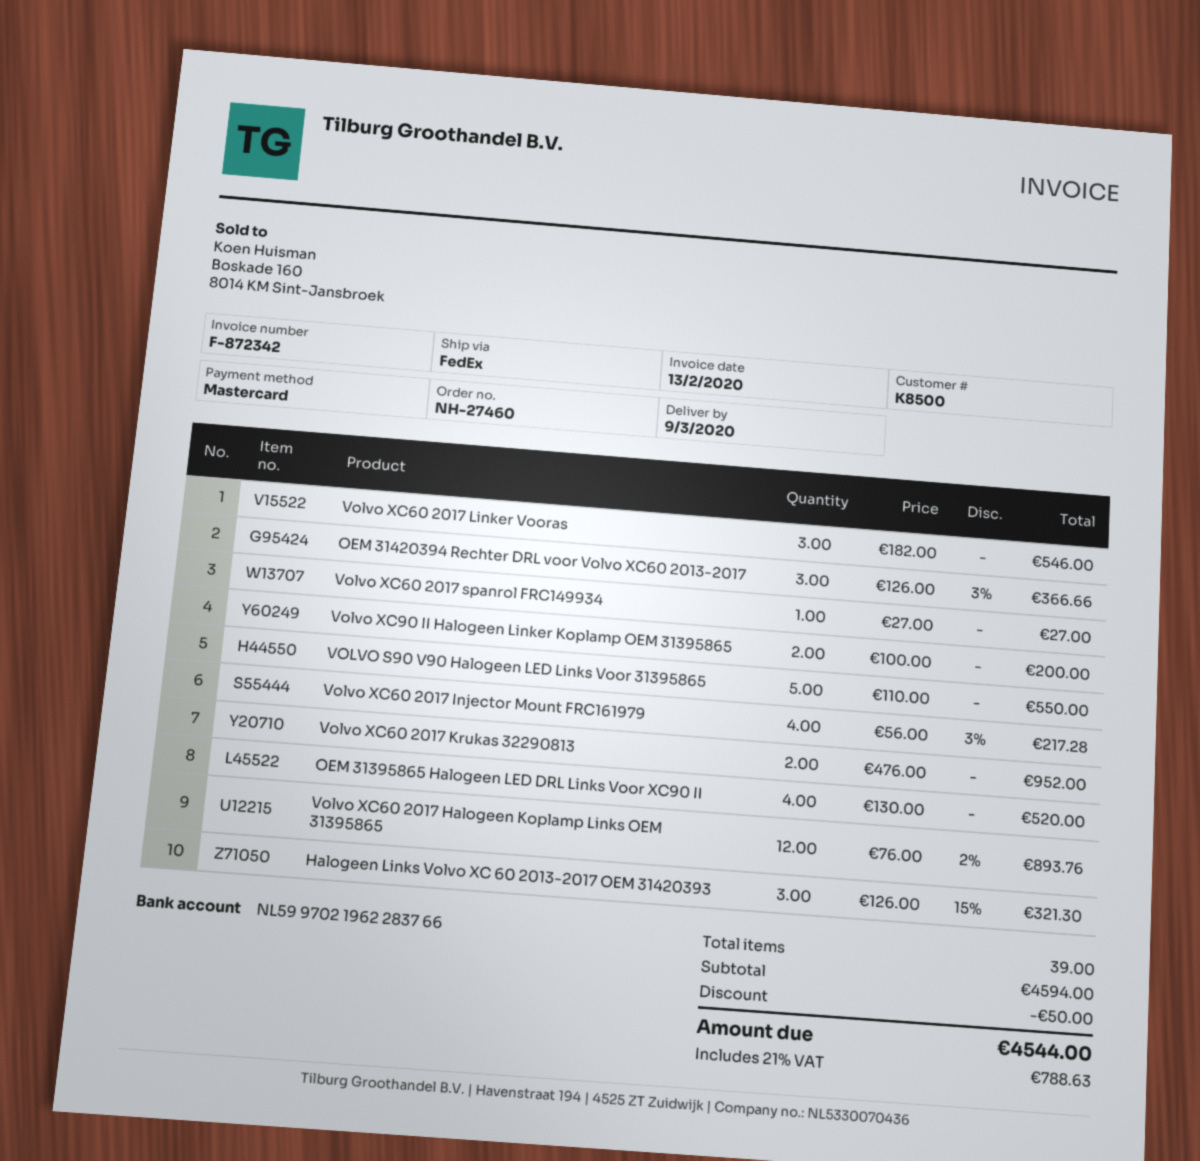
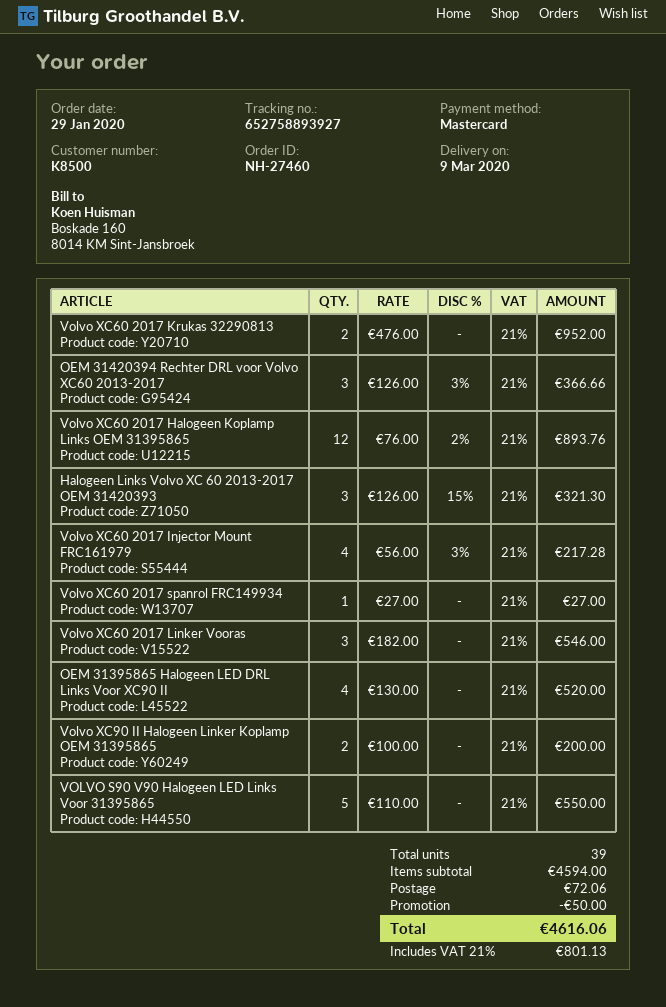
shipping: none -> 72.06
tax: 21% = 788.63 -> 21% = 801.13
total: 4544.00 -> 4616.06

